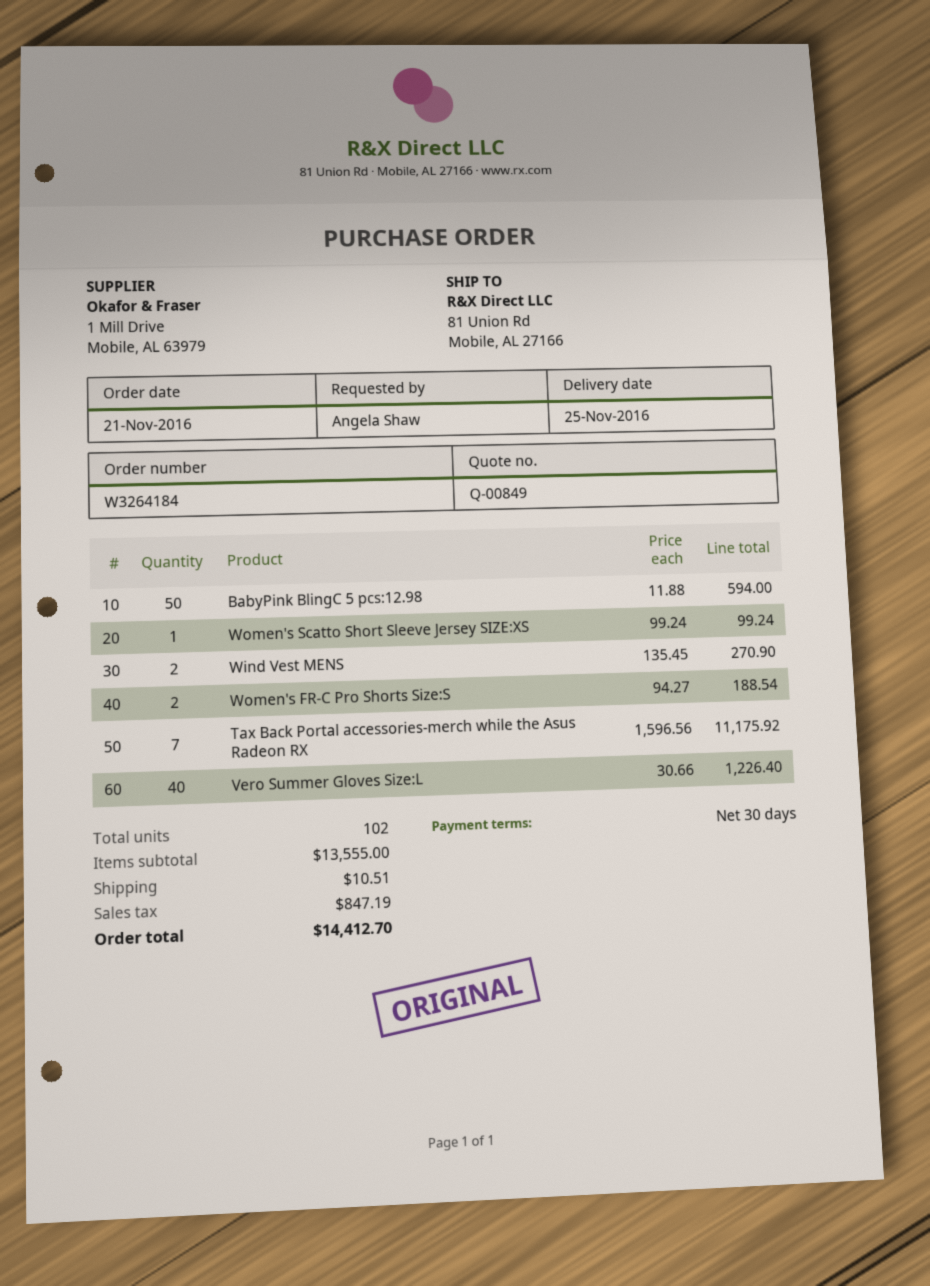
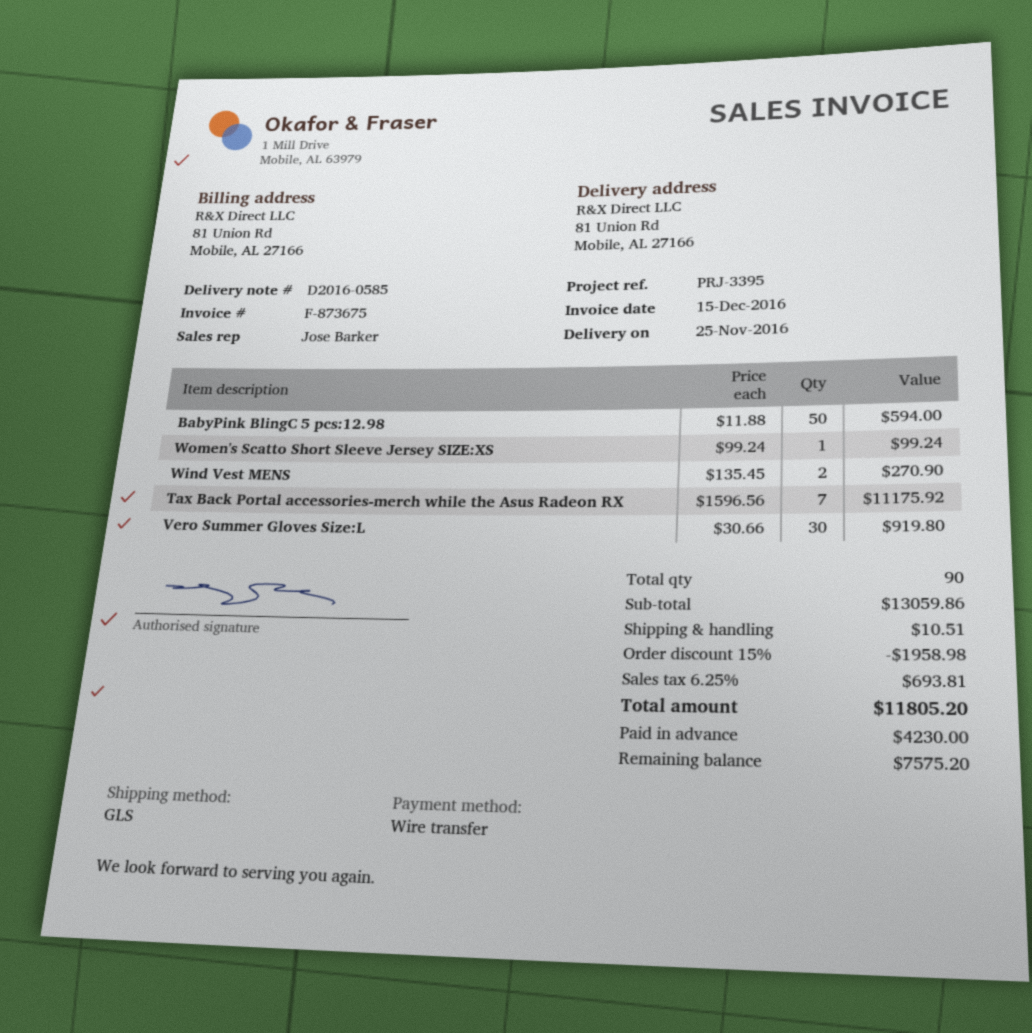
Women's FR-C Pro Shorts Size:S: 2 x 94.27 = 188.54 -> none
Vero Summer Gloves Size:L: 40 x 30.66 = 1226.40 -> 30 x 30.66 = 919.80
total quantity: 102 -> 90
subtotal: 13555.00 -> 13059.86
discount: none -> 15% = 1958.98
tax: 847.19 -> 693.81
total: 14412.70 -> 11805.20

